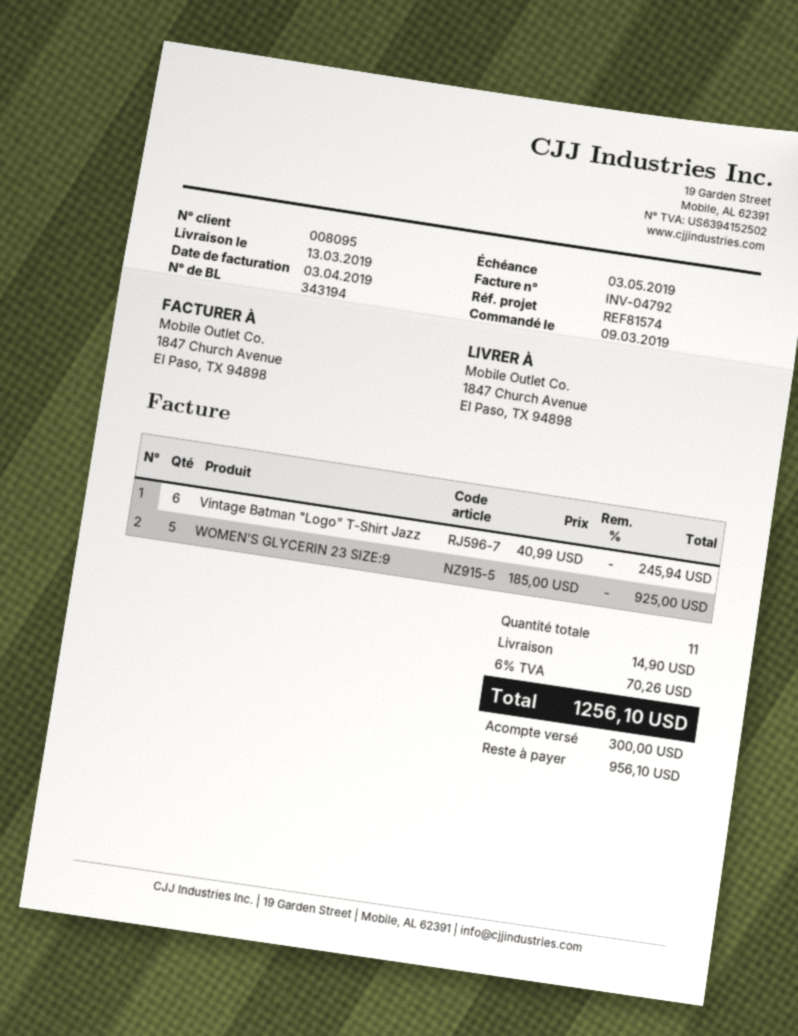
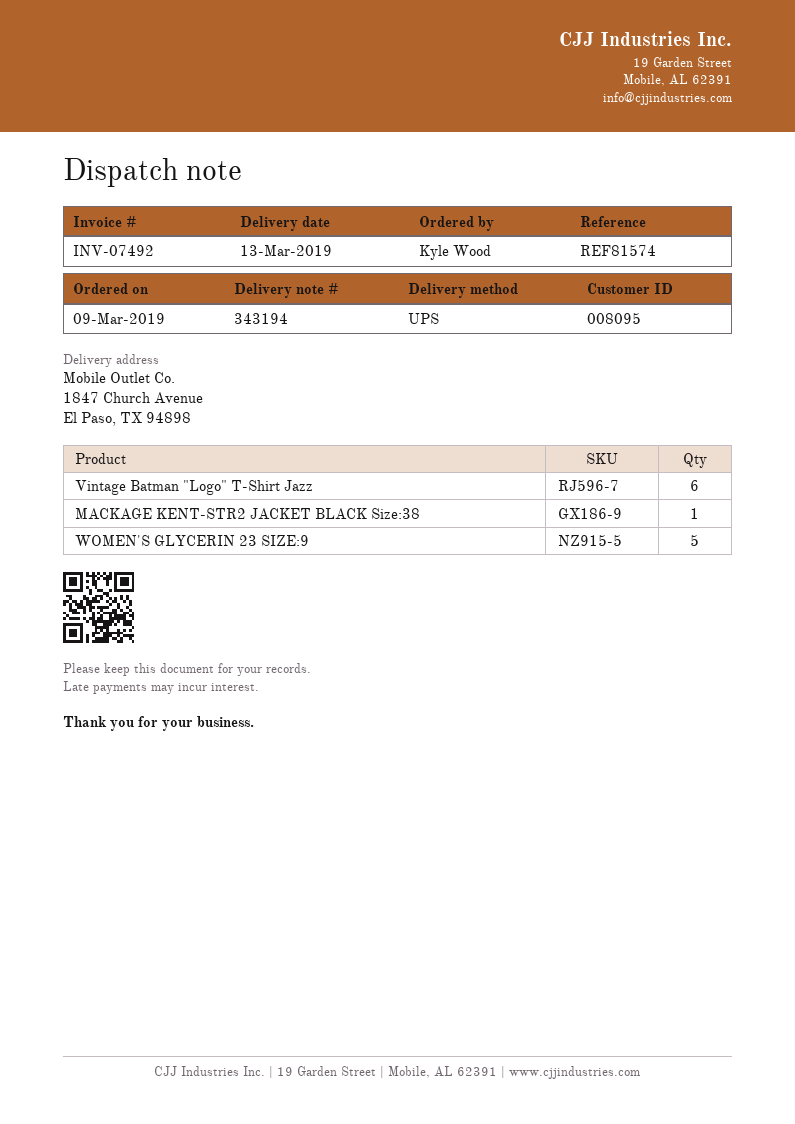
invoice number: INV-04792 -> INV-07492
MACKAGE KENT-STR2 JACKET BLACK Size:38: none -> 1

